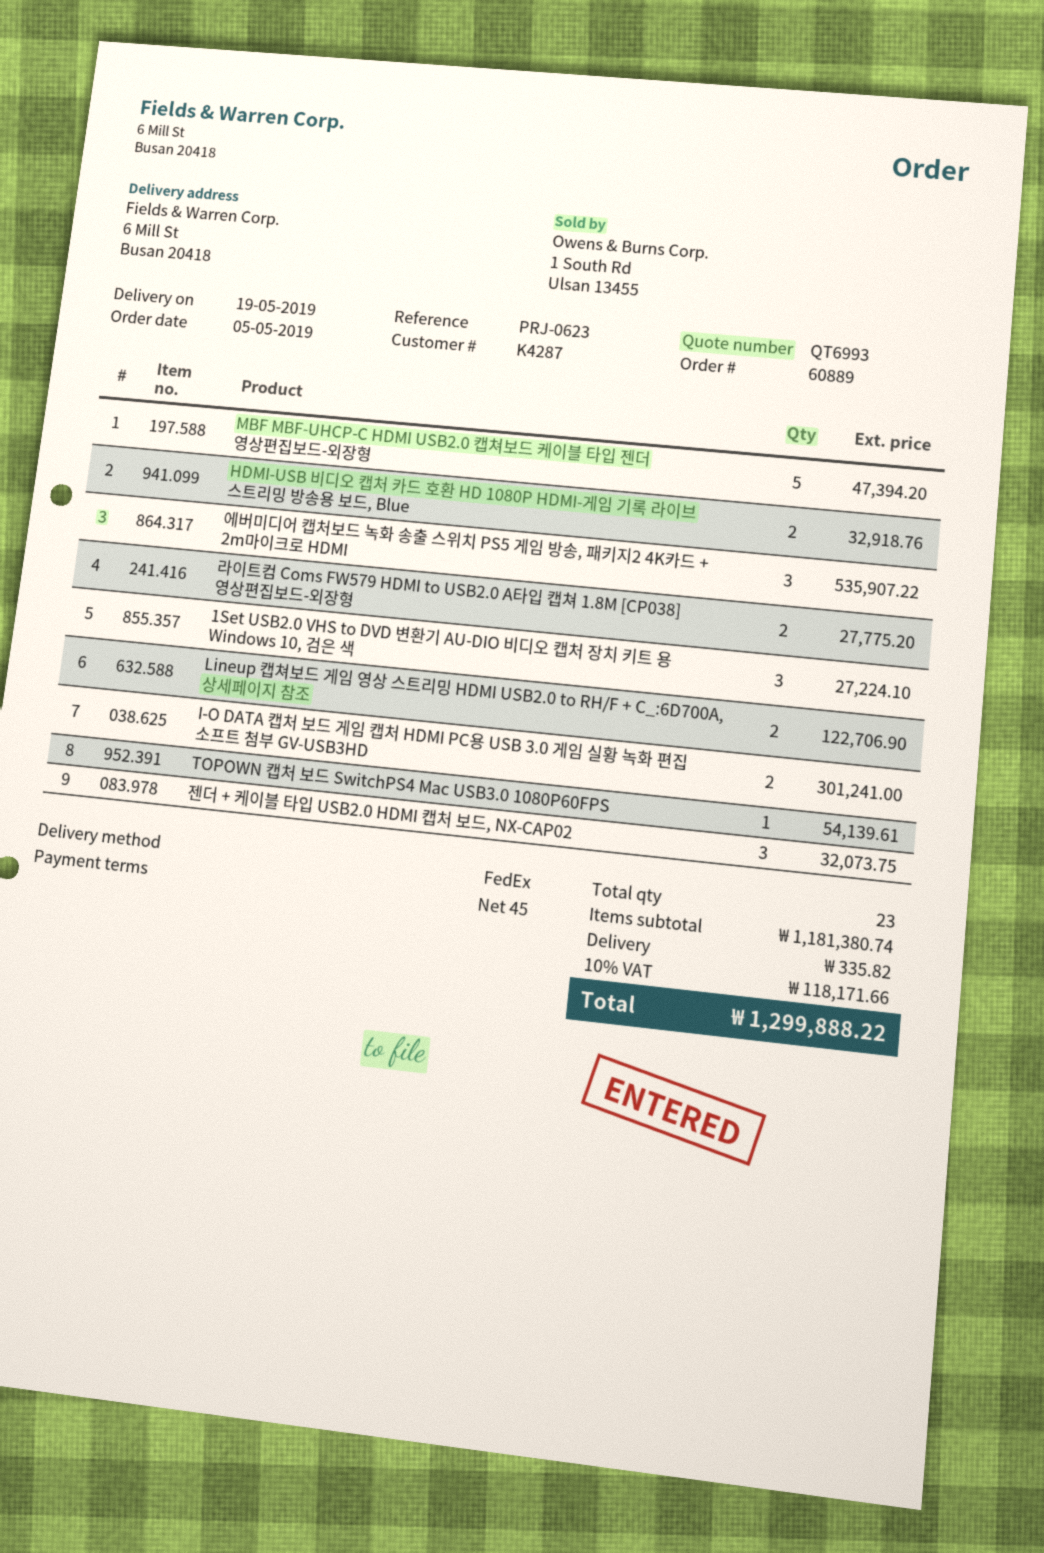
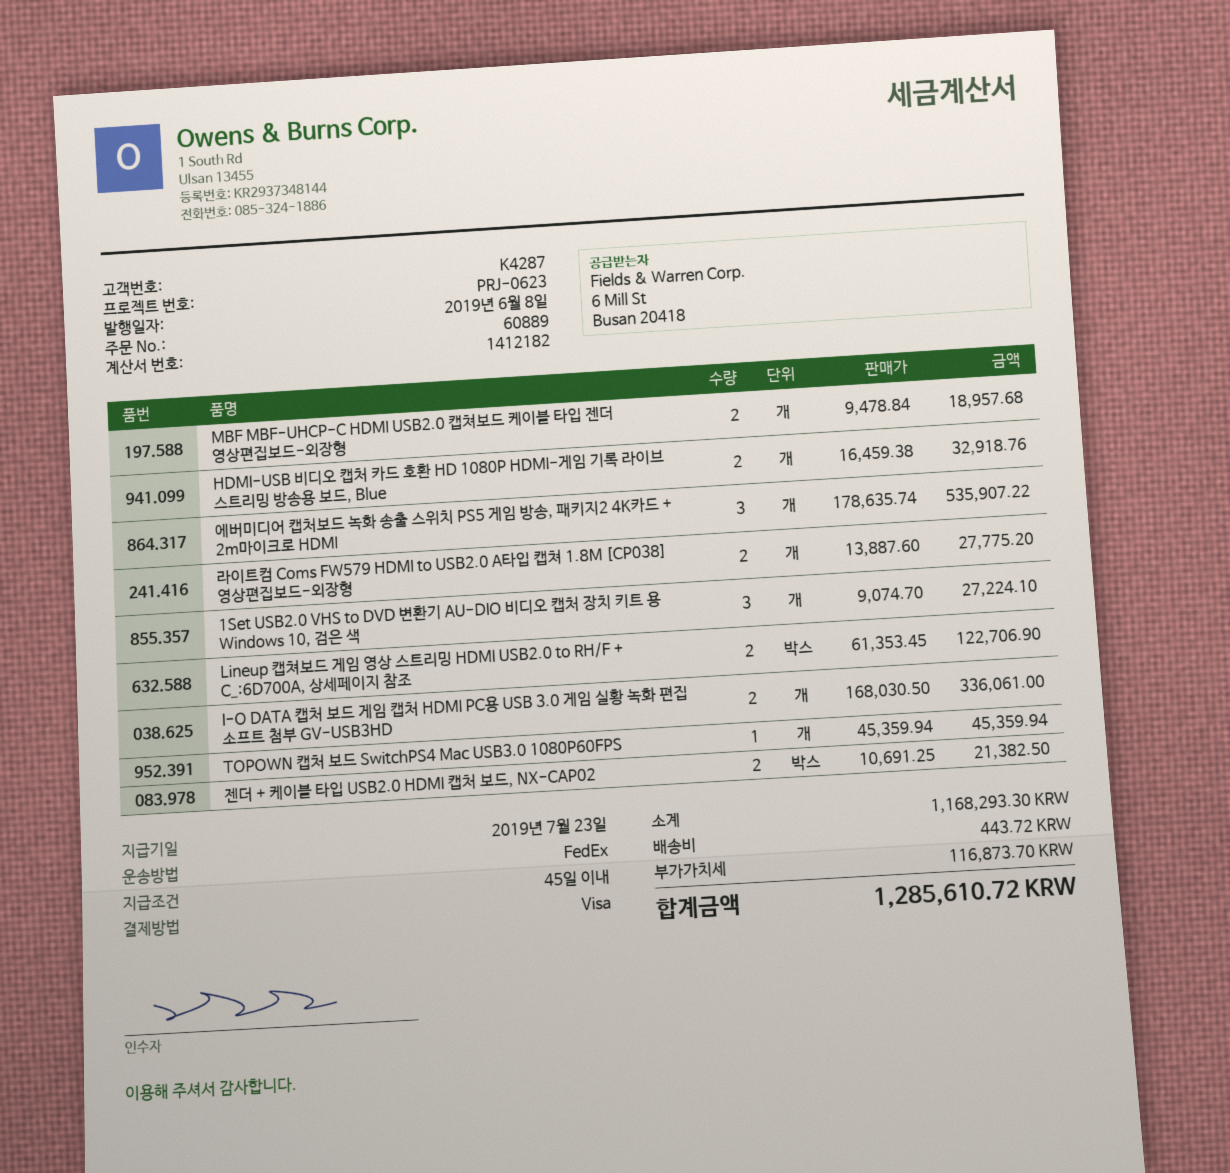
MBF MBF-UHCP-C HDMI USB2.0 캡쳐보드 케이블 타입 젠더 영상편집보드-외장형: 5 for 47394.20 -> 2 for 18957.68
I-O DATA 캡처 보드 게임 캡처 HDMI PC용 USB 3.0 게임 실황 녹화 편집 소프트 첨부 GV-USB3HD: 2 for 301241.00 -> 2 for 336061.00
TOPOWN 캡처 보드 SwitchPS4 Mac USB3.0 1080P60FPS: 1 for 54139.61 -> 1 for 45359.94
젠더 + 케이블 타입 USB2.0 HDMI 캡처 보드, NX-CAP02: 3 for 32073.75 -> 2 for 21382.50
subtotal: 1181380.74 -> 1168293.30
shipping: 335.82 -> 443.72
tax: 118171.66 -> 116873.70
total: 1299888.22 -> 1285610.72

